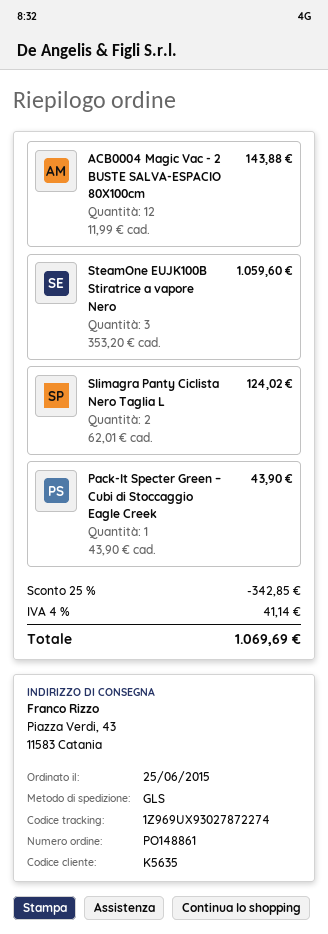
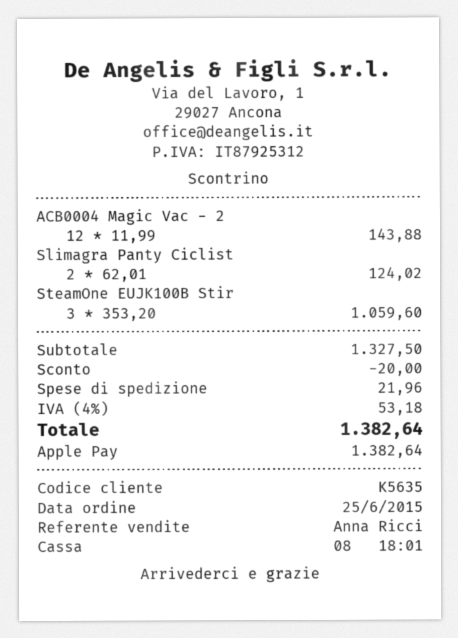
Pack-It Specter Green – Cubi di Stoccaggio Eagle Creek: 1 x 43.90 = 43.90 -> none
discount: 342.85 -> 20.00
shipping: none -> 21.96
tax: 4% = 41.14 -> 4% = 53.18
total: 1069.69 -> 1382.64

